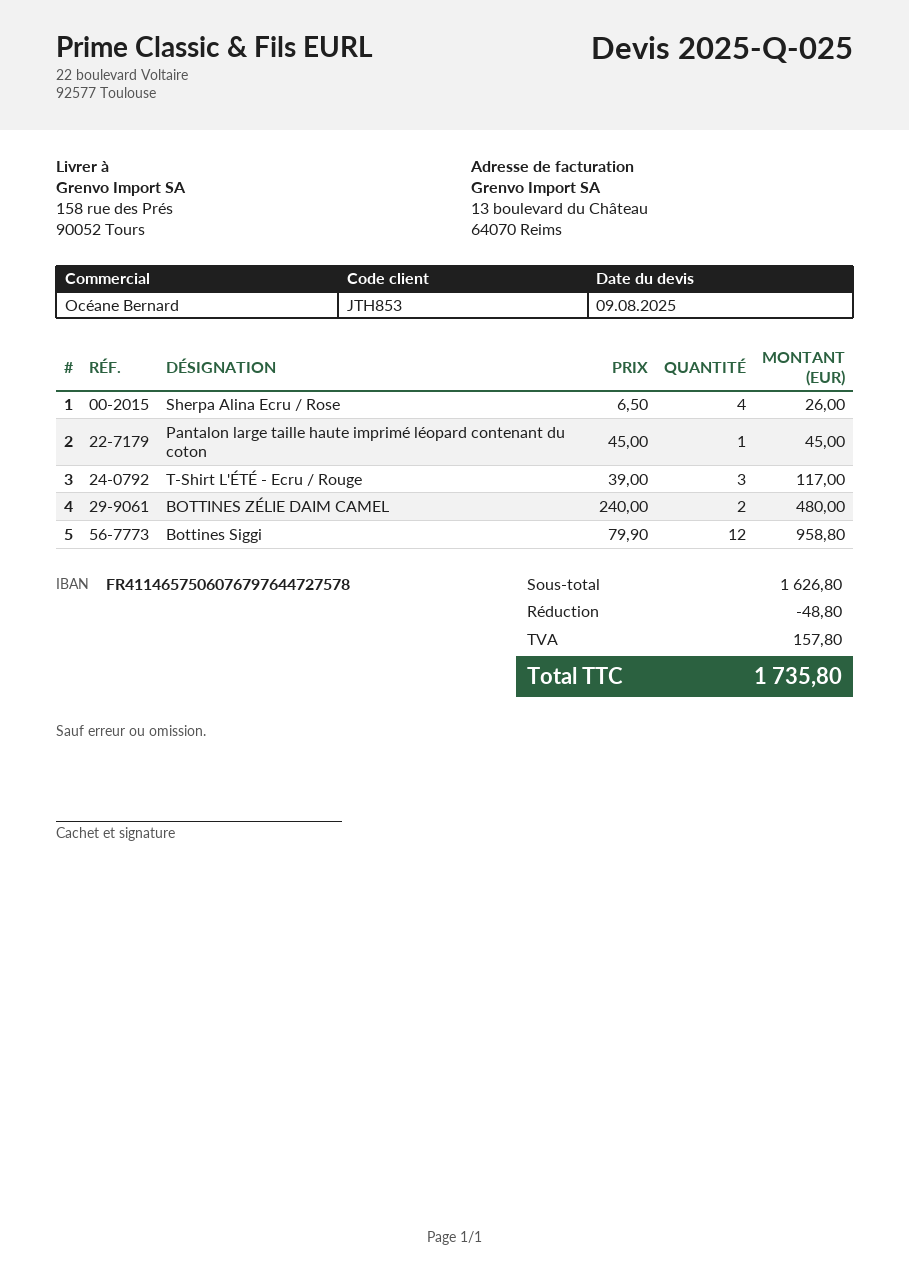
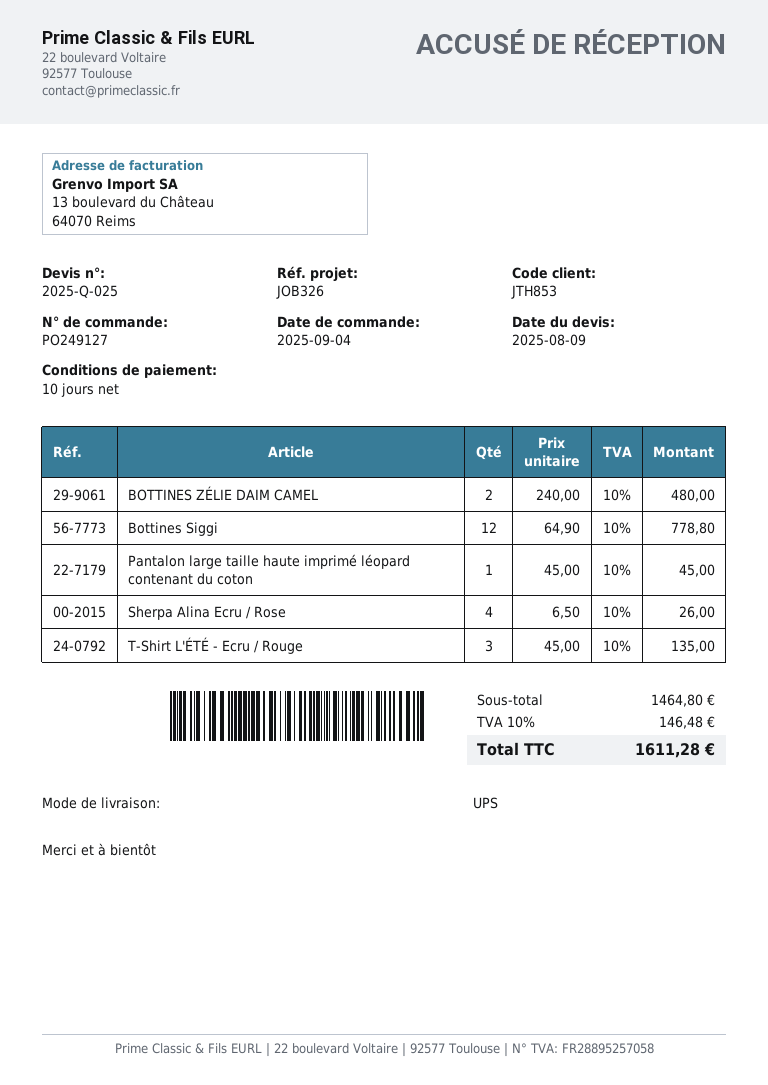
T-Shirt L'ÉTÉ - Ecru / Rouge: 3 x 39.00 = 117.00 -> 3 x 45.00 = 135.00
Bottines Siggi: 12 x 79.90 = 958.80 -> 12 x 64.90 = 778.80
subtotal: 1626.80 -> 1464.80
discount: 48.80 -> none
tax: 157.80 -> 146.48
total: 1735.80 -> 1611.28

